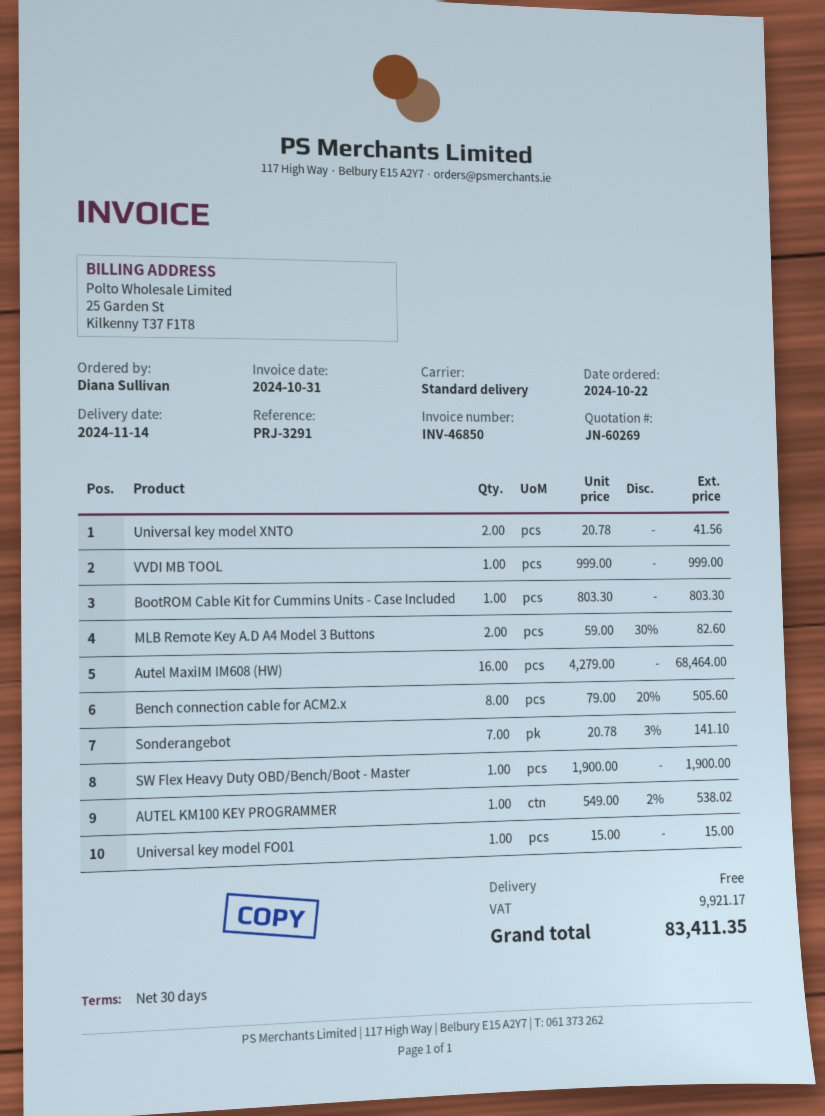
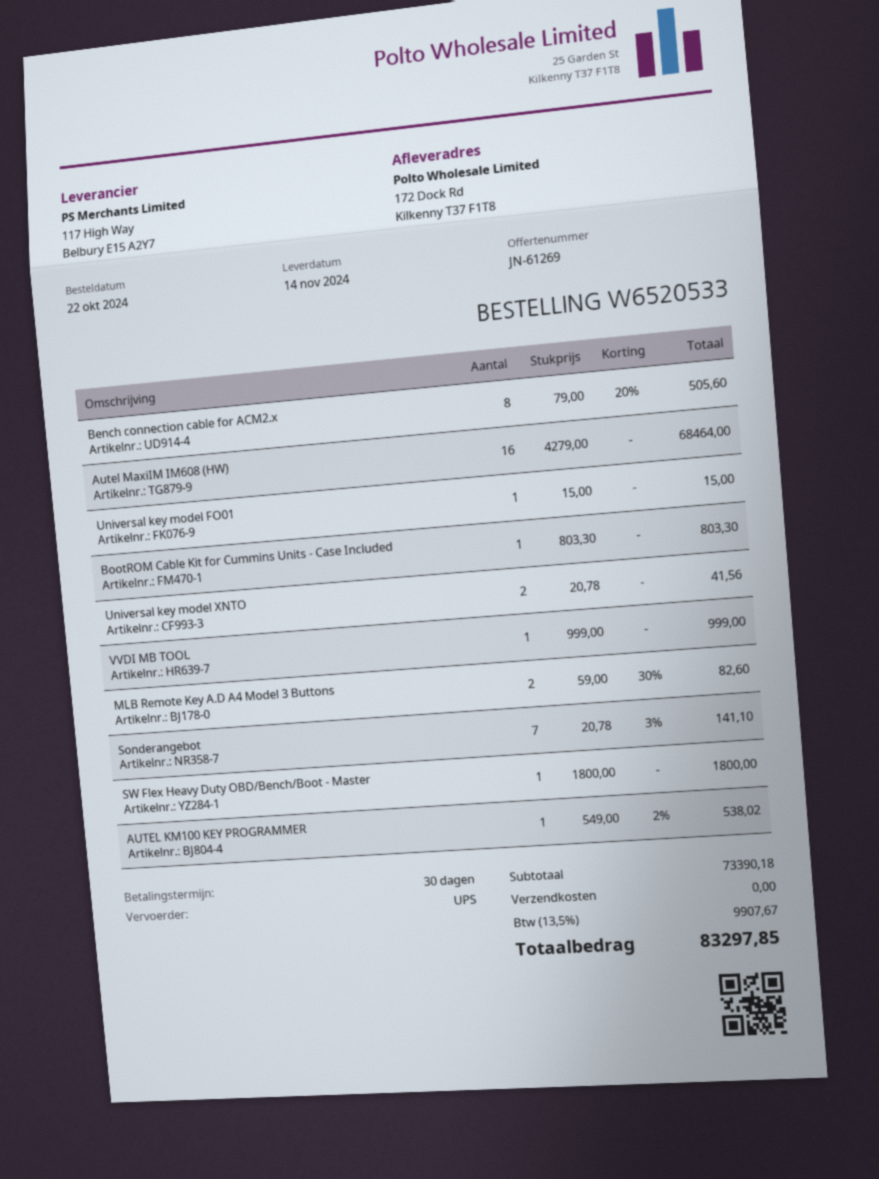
quote number: JN-60269 -> JN-61269
shipping method: standard -> UPS
SW Flex Heavy Duty OBD/Bench/Boot - Master: 1 x 1900.00 = 1900.00 -> 1 x 1800.00 = 1800.00
tax: 9921.17 -> 9907.67
total: 83411.35 -> 83297.85

